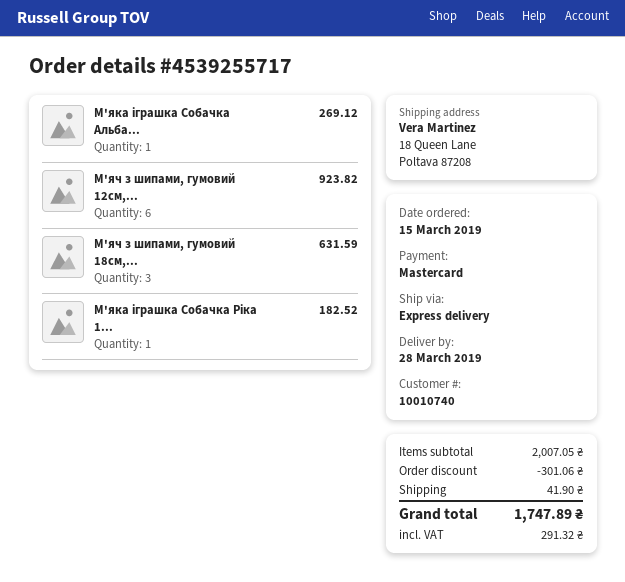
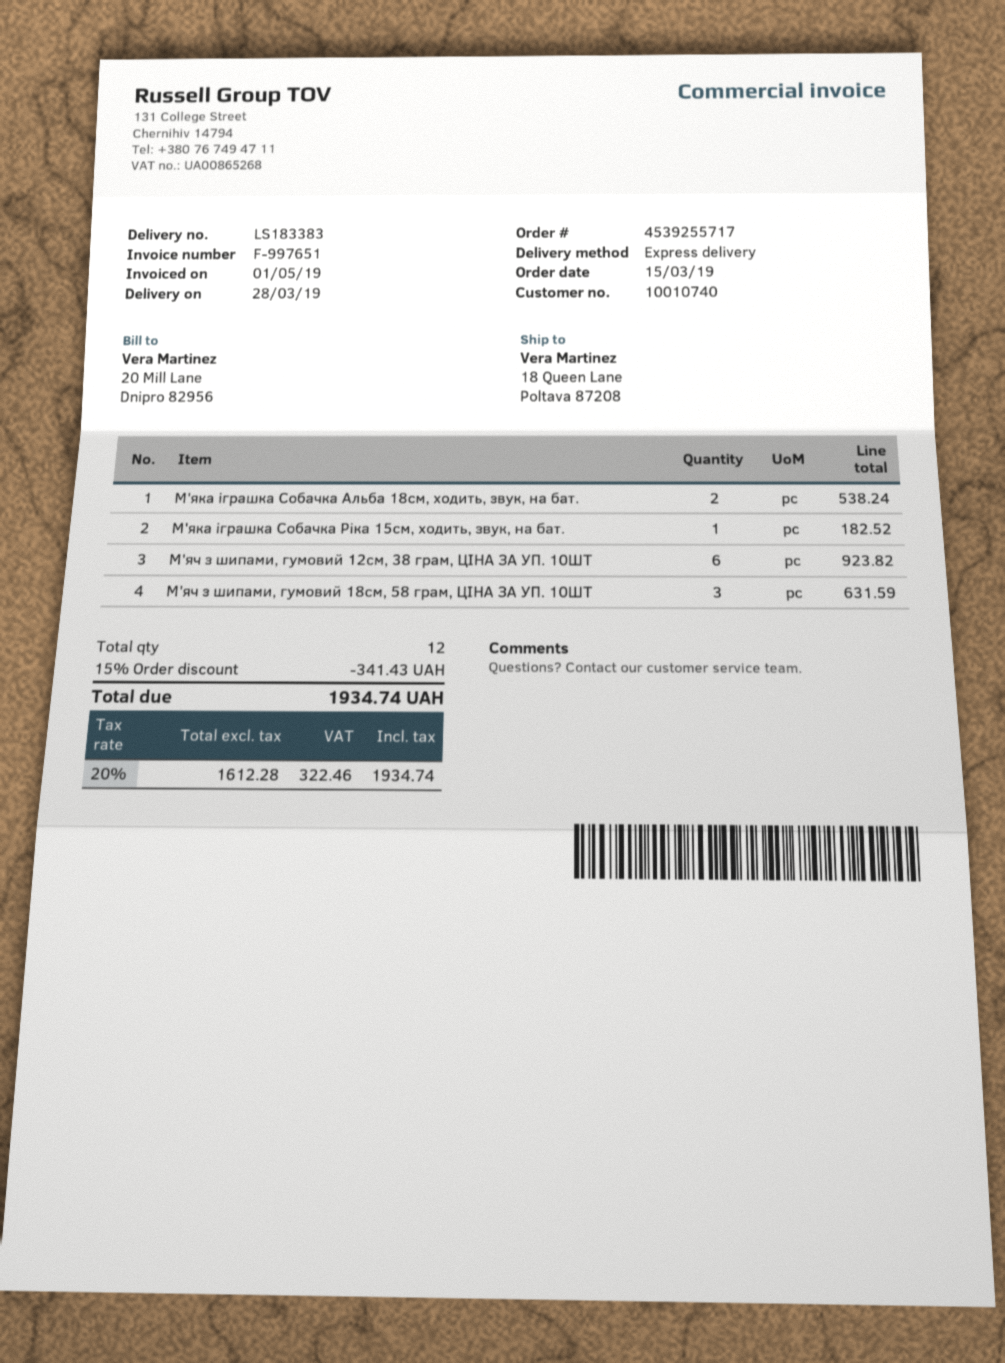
М'яка іграшка Собачка Альба...: 1 for 269.12 -> 2 for 538.24
discount: 301.06 -> 341.43
shipping: 41.90 -> none
tax: 291.32 -> 322.46
total: 1747.89 -> 1934.74

